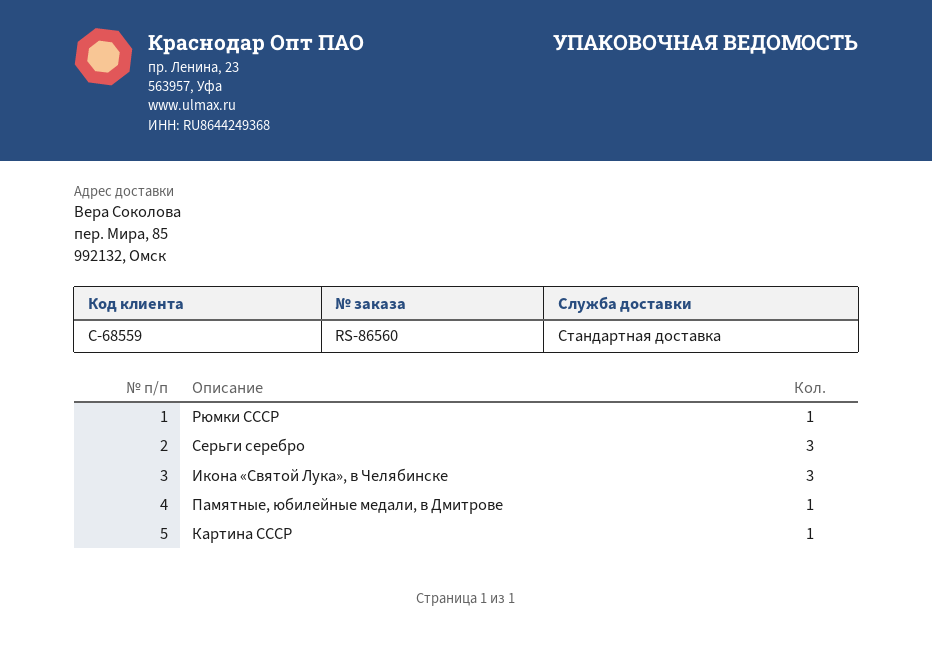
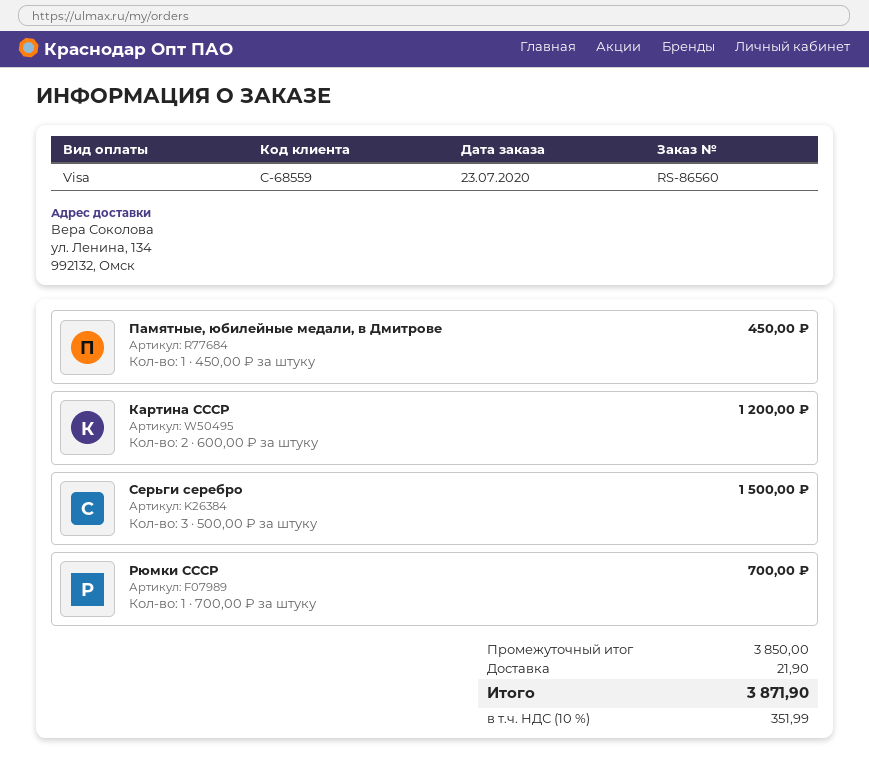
ship to: пер. Мира, 85, 992132, Омск -> ул. Ленина, 134, 992132, Омск
Икона «Святой Лука», в Челябинске: 3 -> none
Картина СССР: 1 -> 2

